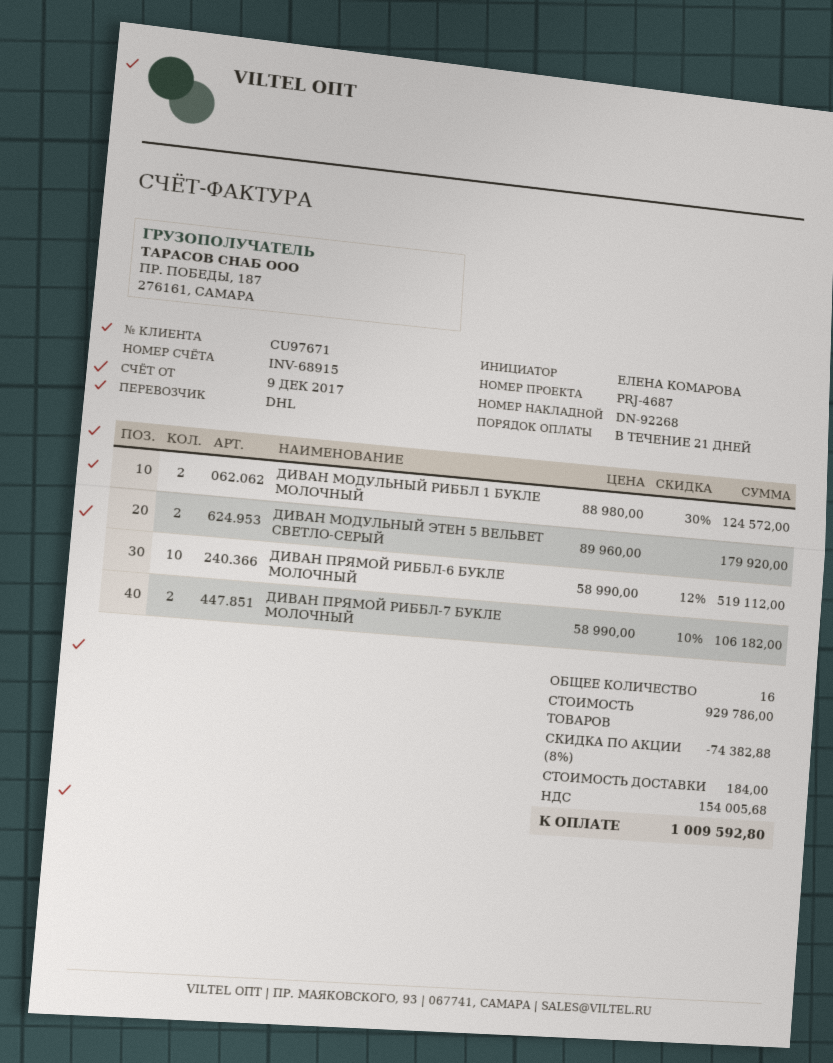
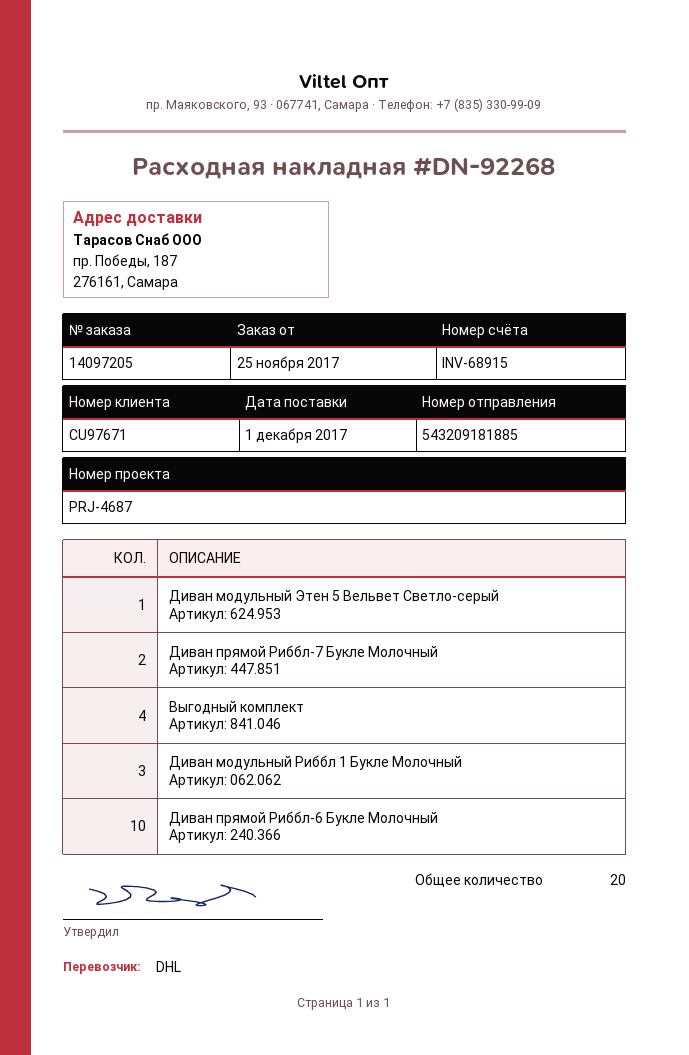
ДИВАН МОДУЛЬНЫЙ РИББЛ 1 БУКЛЕ МОЛОЧНЫЙ: 2 -> 3
ДИВАН МОДУЛЬНЫЙ ЭТЕН 5 ВЕЛЬВЕТ СВЕТЛО-СЕРЫЙ: 2 -> 1
Выгодный комплект: none -> 4
total quantity: 16 -> 20

